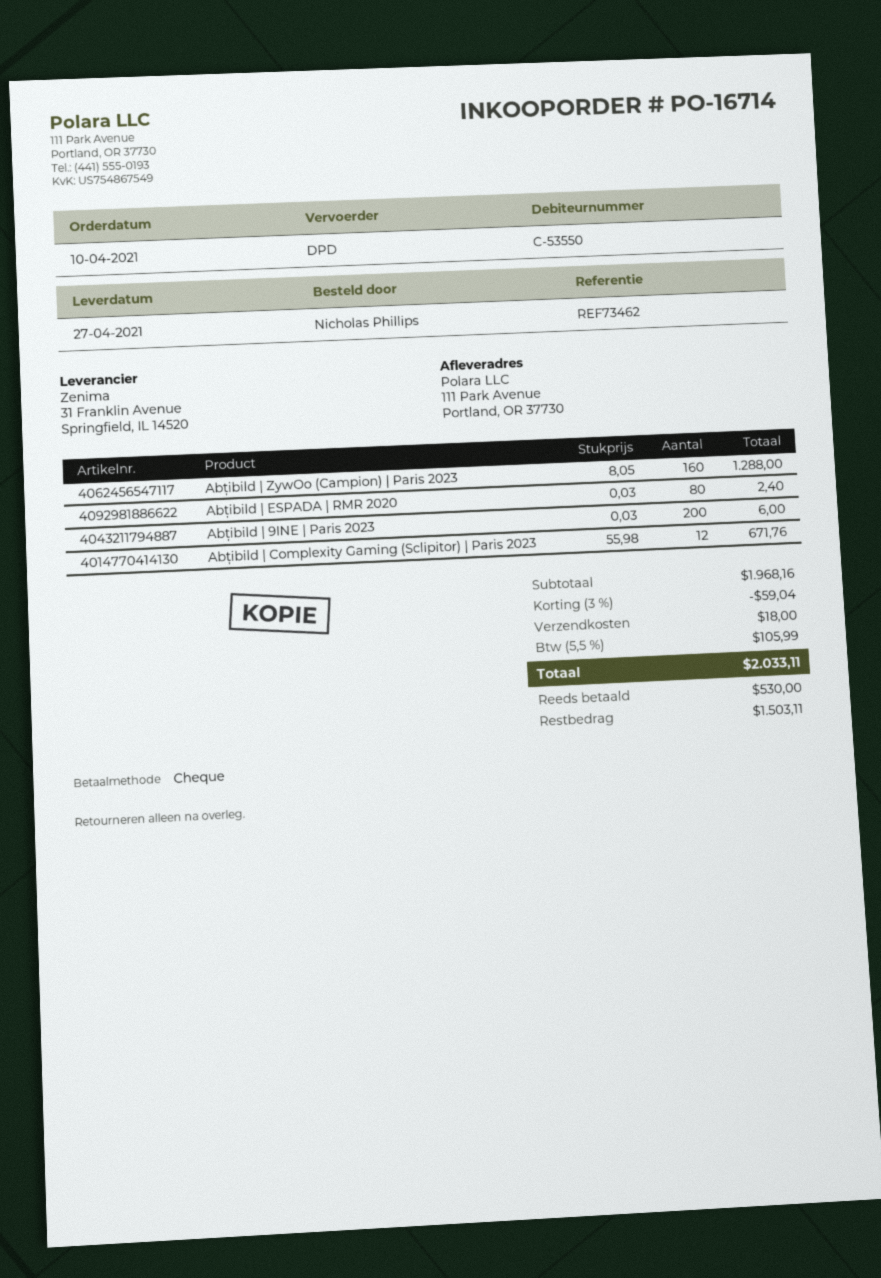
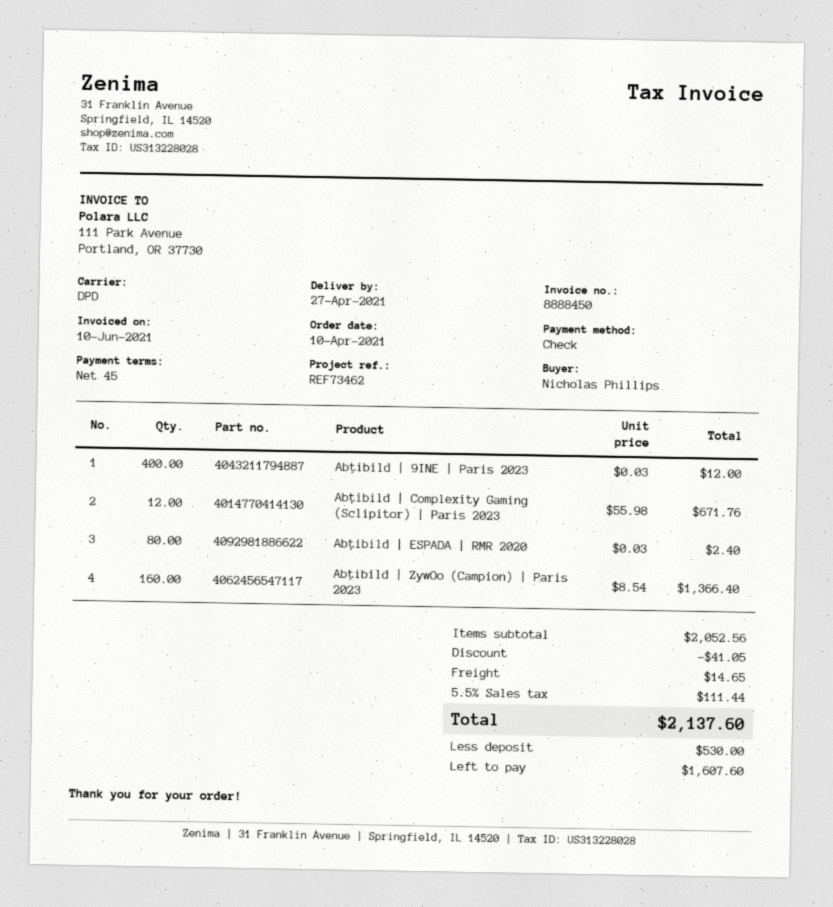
Abțibild | ZywOo (Campion) | Paris 2023: 160 x 8.05 = 1288.00 -> 160 x 8.54 = 1366.40
Abțibild | 9INE | Paris 2023: 200 x 0.03 = 6.00 -> 400 x 0.03 = 12.00
subtotal: 1968.16 -> 2052.56
discount: 59.04 -> 41.05
shipping: 18.00 -> 14.65
tax: 5.5% = 105.99 -> 5.5% = 111.44
total: 2033.11 -> 2137.60
balance: 1503.11 -> 1607.60

